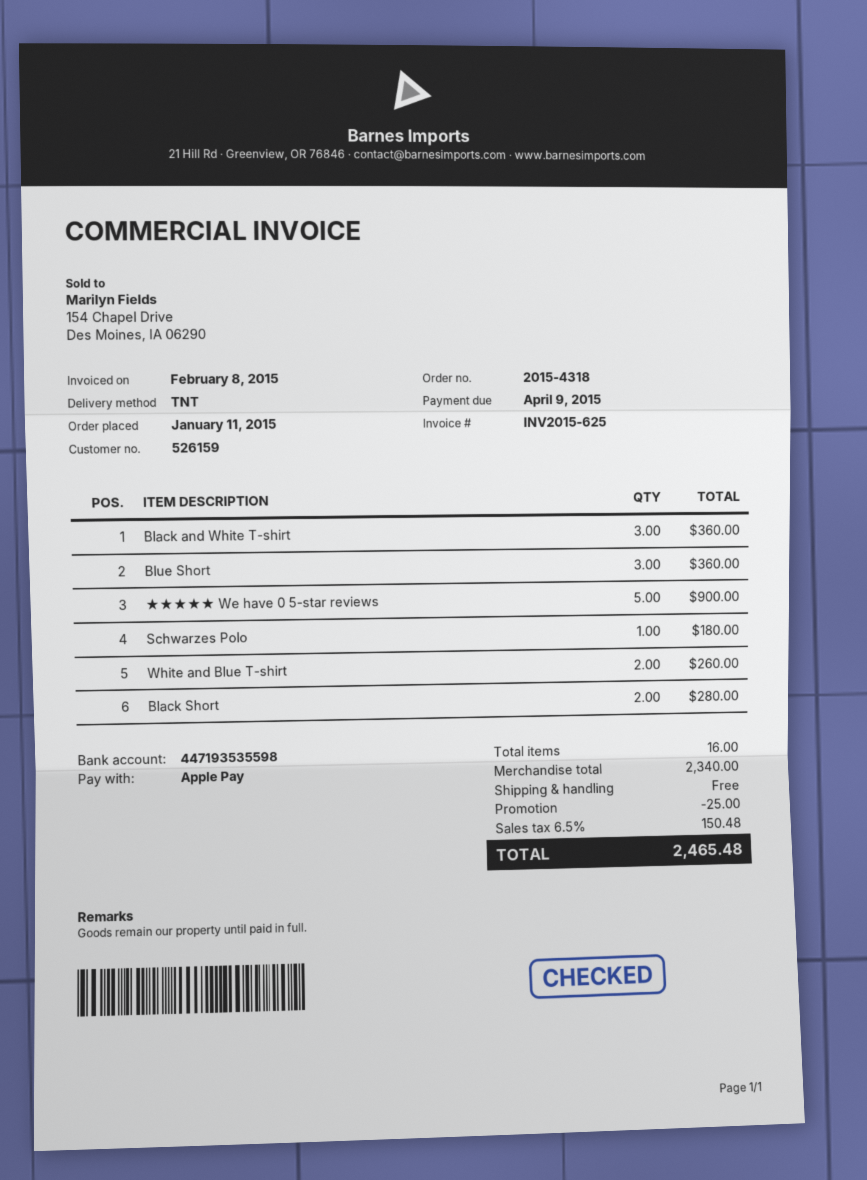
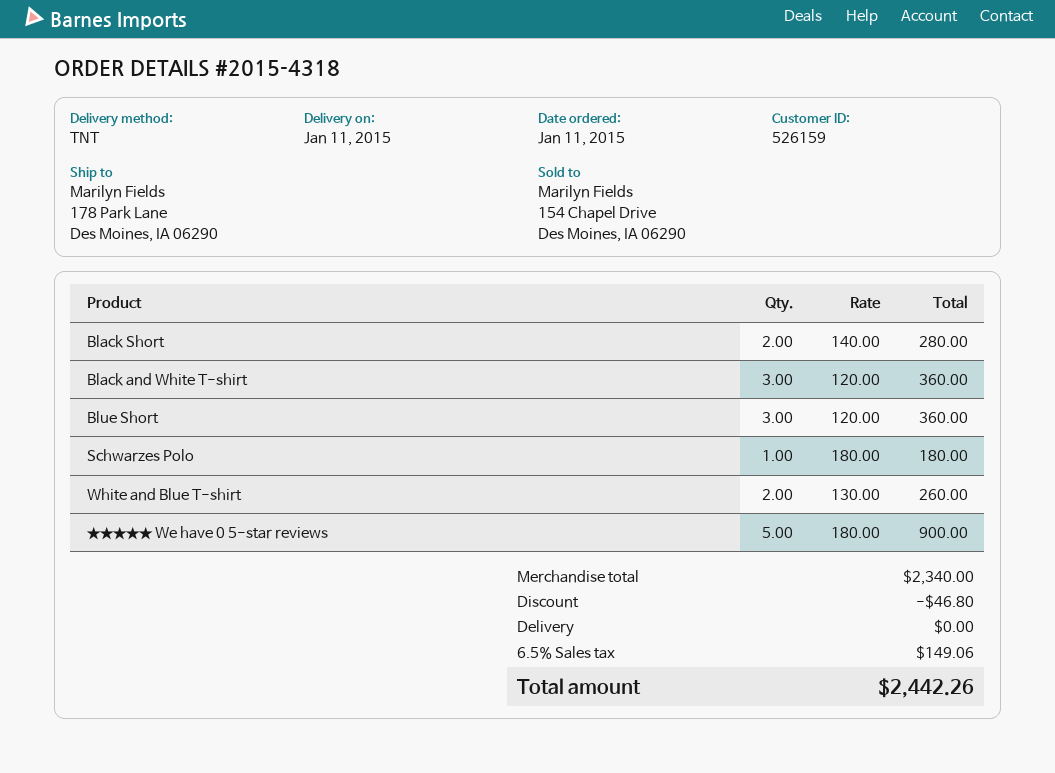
discount: 25.00 -> 46.80
tax: 6.5% = 150.48 -> 6.5% = 149.06
total: 2465.48 -> 2442.26

